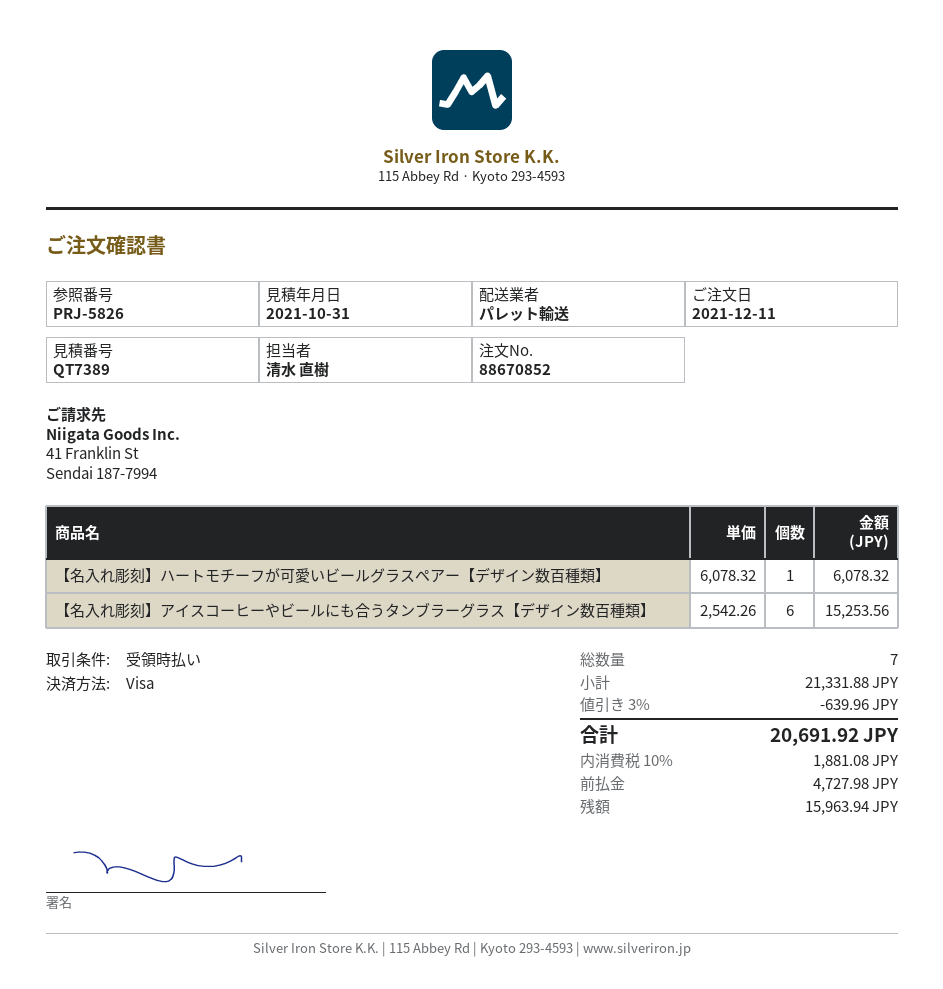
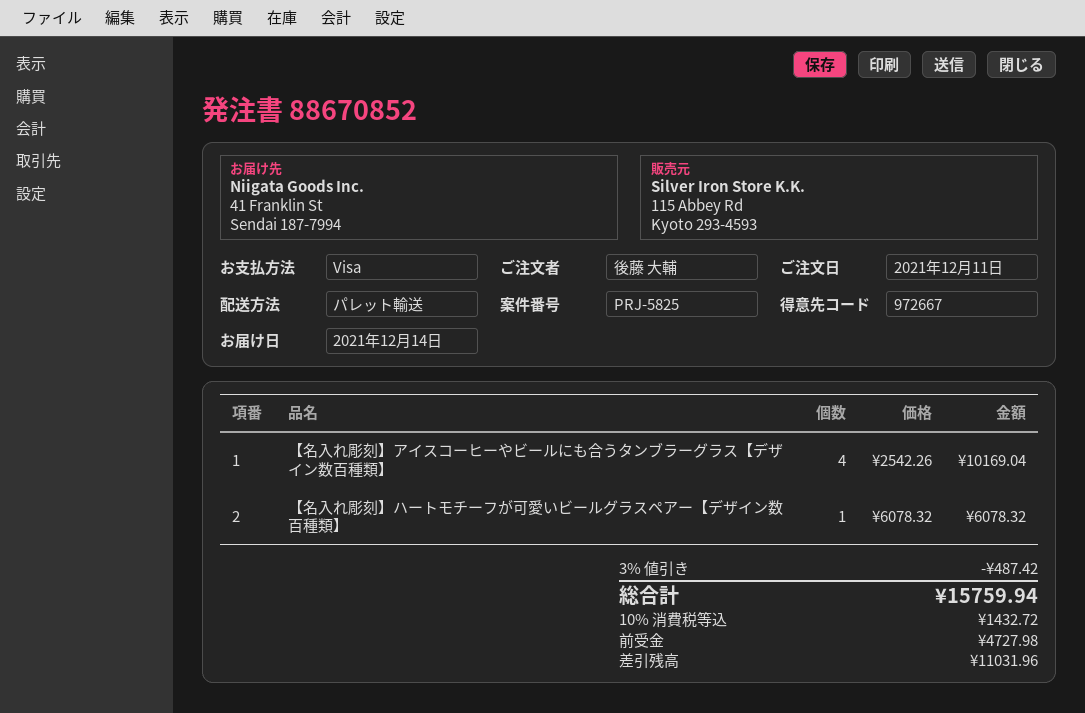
reference: PRJ-5826 -> PRJ-5825
【名入れ彫刻】アイスコーヒーやビールにも合うタンブラーグラス【デザイン数百種類】: 6 x 2542.26 = 15253.56 -> 4 x 2542.26 = 10169.04
discount: 3% = 639.96 -> 3% = 487.42
tax: 10% = 1881.08 -> 10% = 1432.72
total: 20691.92 -> 15759.94
balance: 15963.94 -> 11031.96

